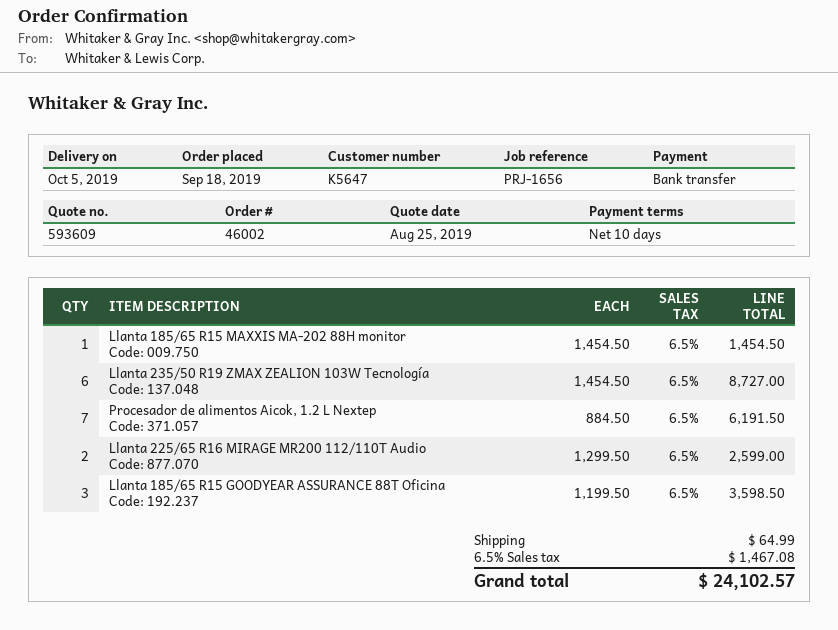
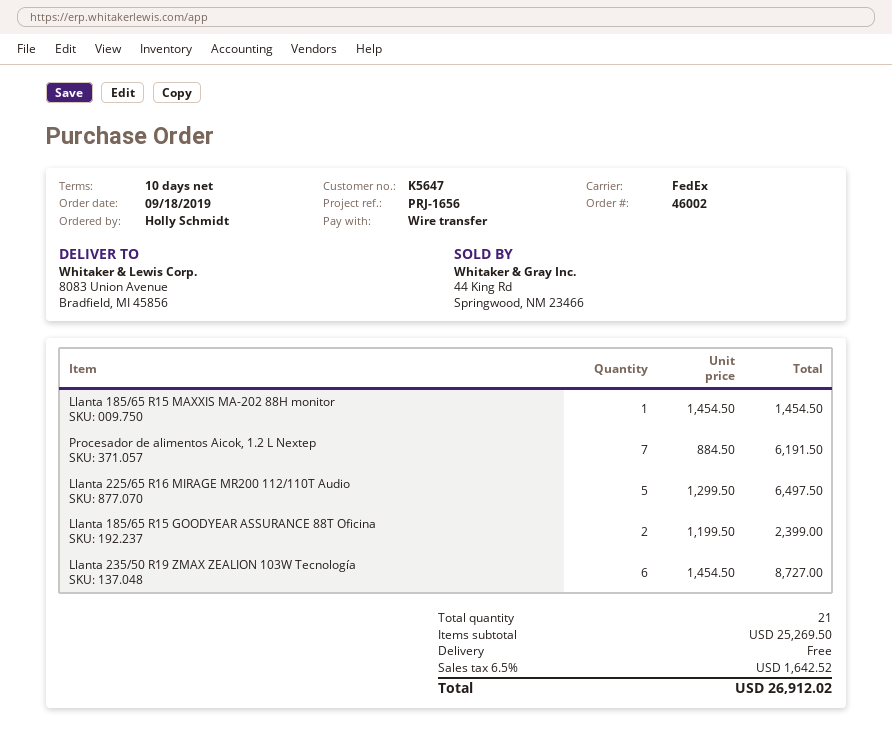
Llanta 225/65 R16 MIRAGE MR200 112/110T Audio: 2 x 1299.50 = 2599.00 -> 5 x 1299.50 = 6497.50
Llanta 185/65 R15 GOODYEAR ASSURANCE 88T Oficina: 3 x 1199.50 = 3598.50 -> 2 x 1199.50 = 2399.00
shipping: 64.99 -> 0.00
tax: 6.5% = 1467.08 -> 6.5% = 1642.52
total: 24102.57 -> 26912.02

